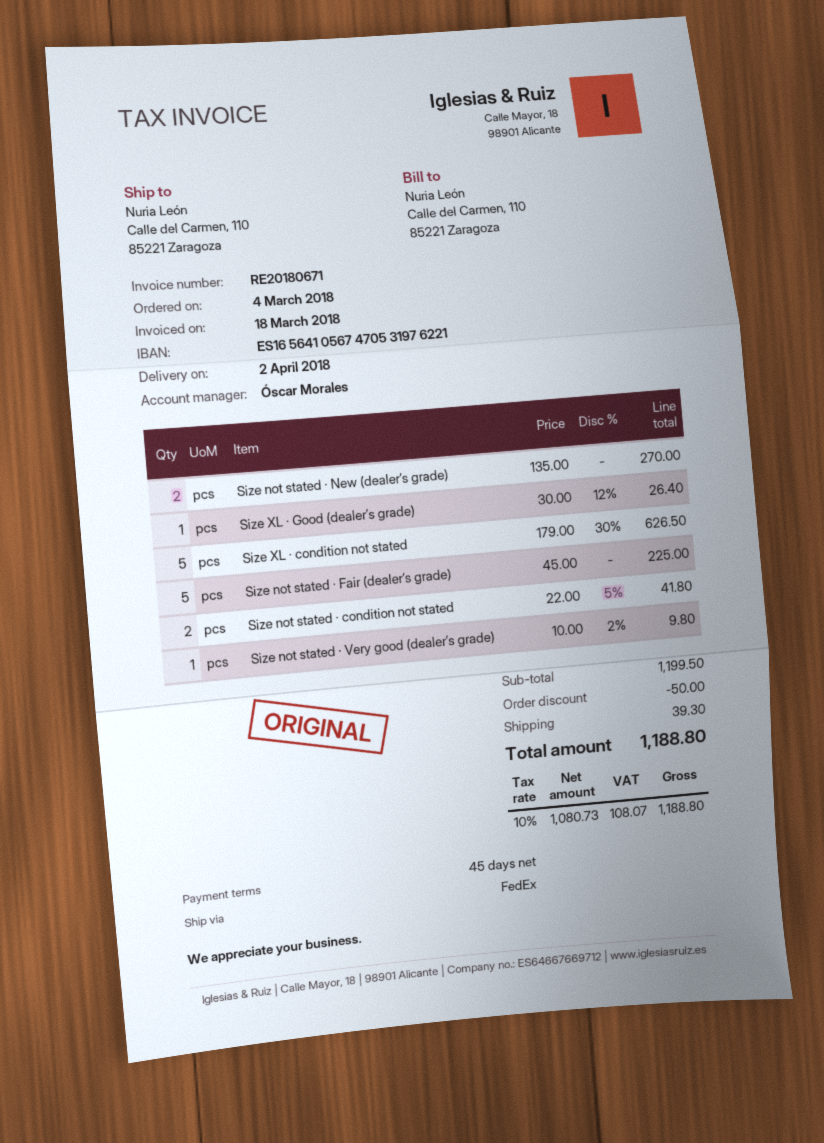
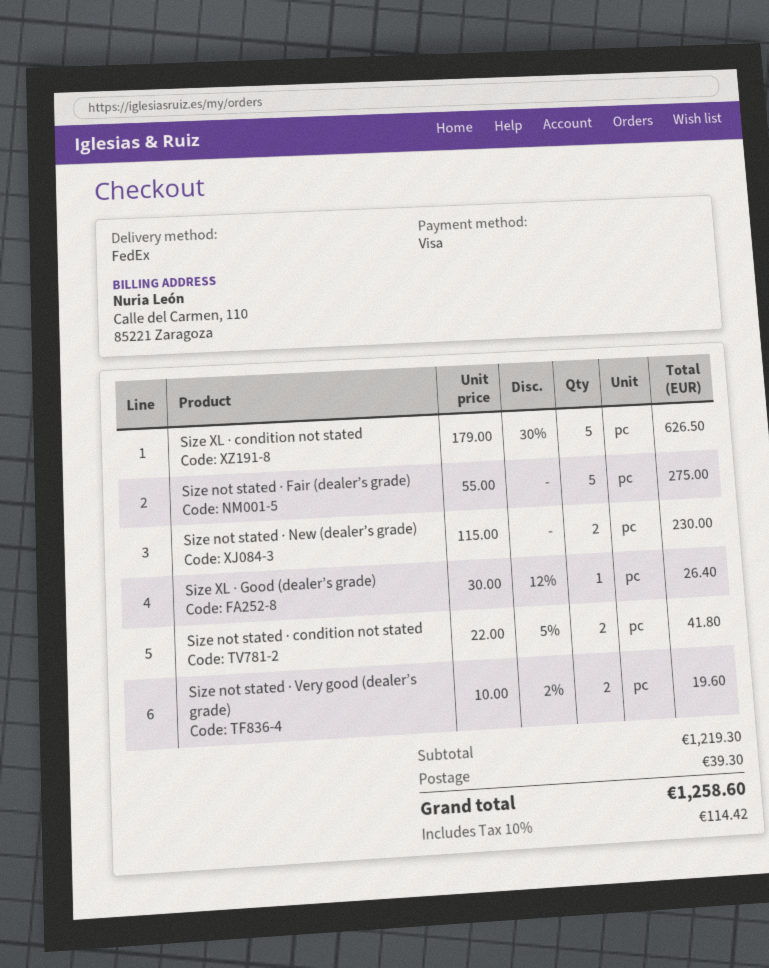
Size not stated · New (dealer’s grade): 2 x 135.00 = 270.00 -> 2 x 115.00 = 230.00
Size not stated · Fair (dealer’s grade): 5 x 45.00 = 225.00 -> 5 x 55.00 = 275.00
Size not stated · Very good (dealer’s grade): 1 x 10.00 - 2% = 9.80 -> 2 x 10.00 - 2% = 19.60
subtotal: 1199.50 -> 1219.30
discount: 50.00 -> none
tax: 10% = 108.07 -> 10% = 114.42
total: 1188.80 -> 1258.60

